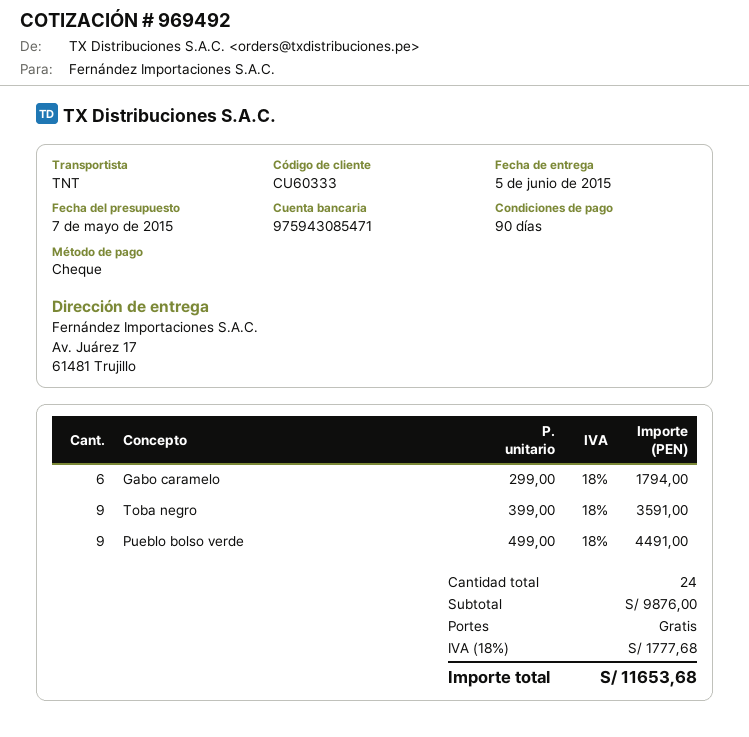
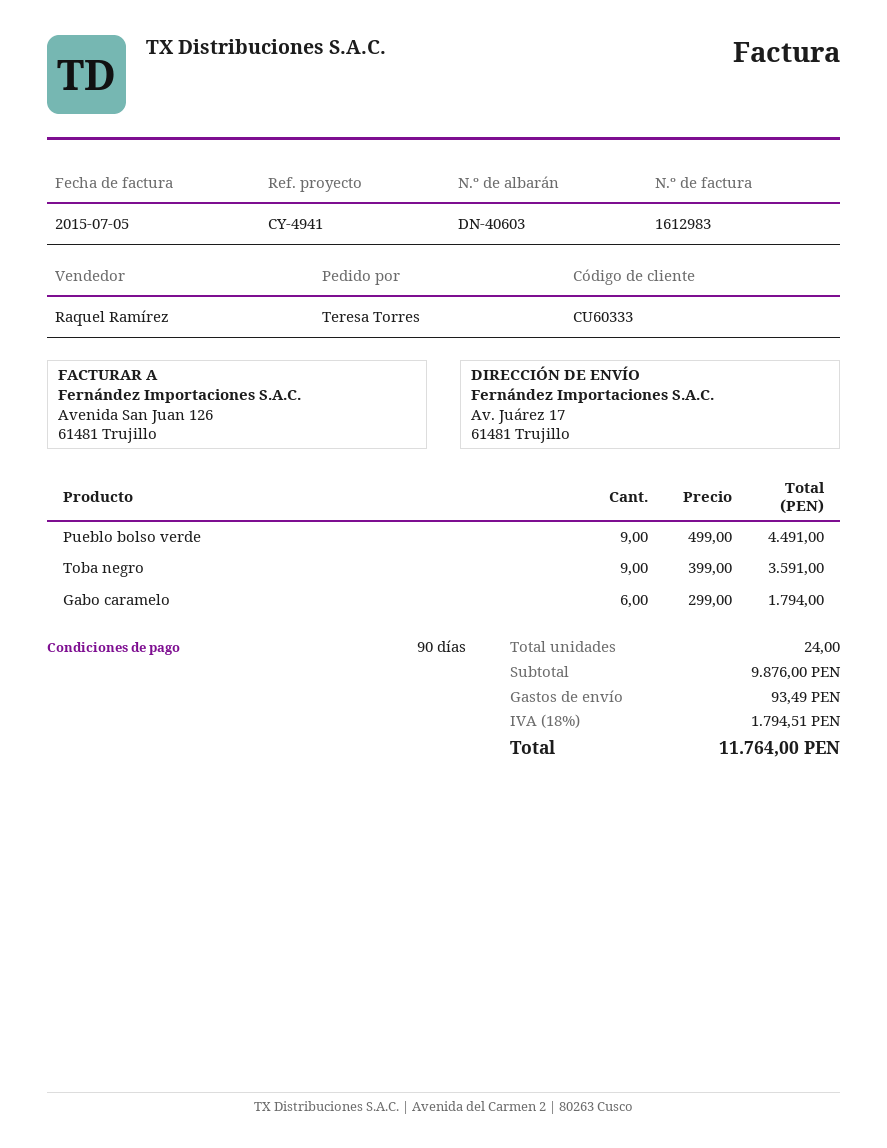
shipping: 0.00 -> 93.49
tax: 18% = 1777.68 -> 18% = 1794.51
total: 11653.68 -> 11764.00

